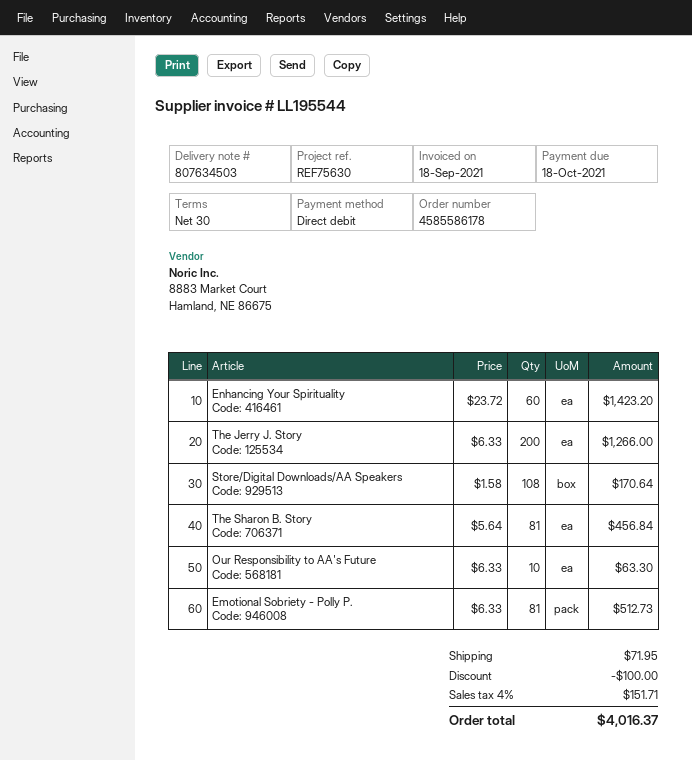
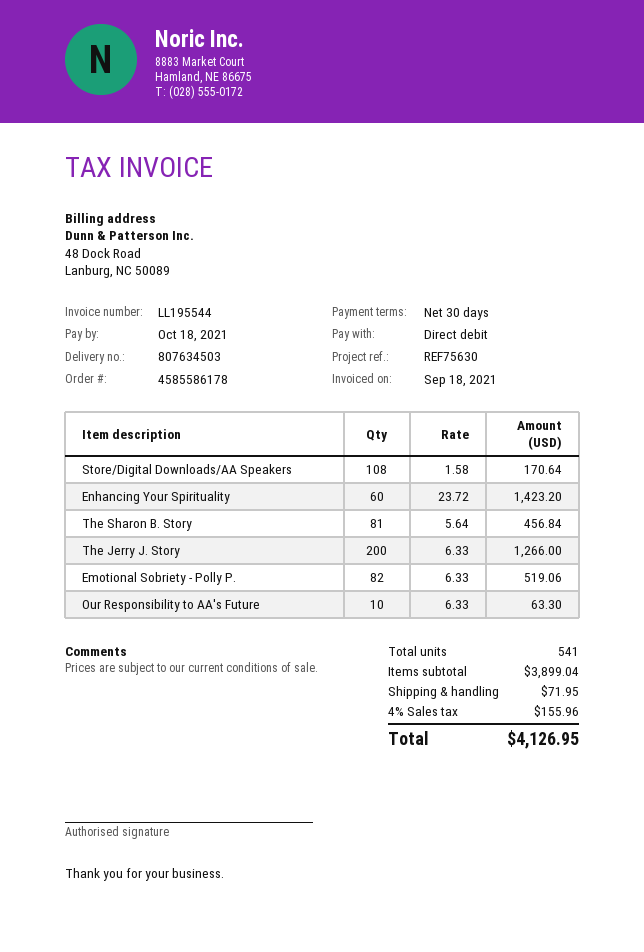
Emotional Sobriety - Polly P.: 81 x 6.33 = 512.73 -> 82 x 6.33 = 519.06
discount: 100.00 -> none
tax: 4% = 151.71 -> 4% = 155.96
total: 4016.37 -> 4126.95

